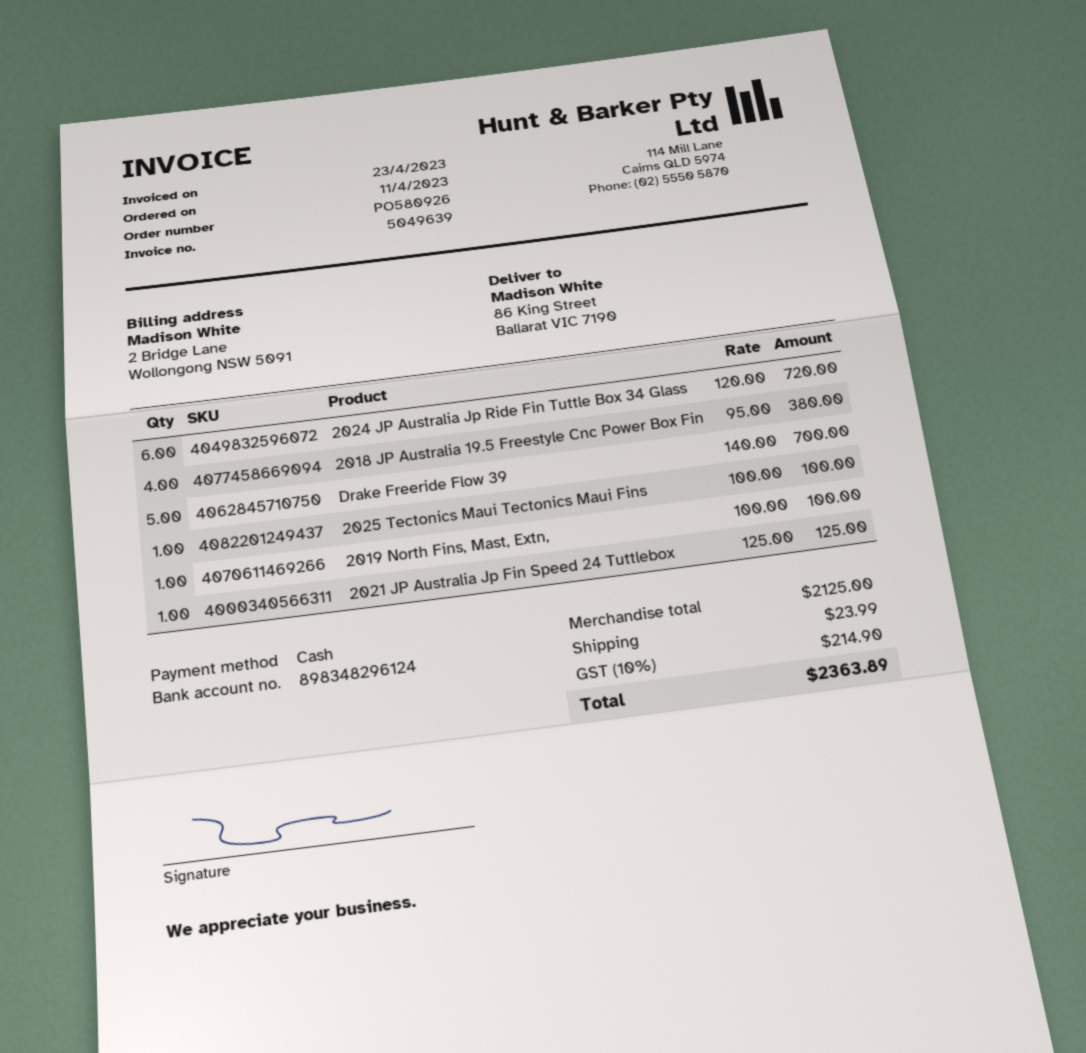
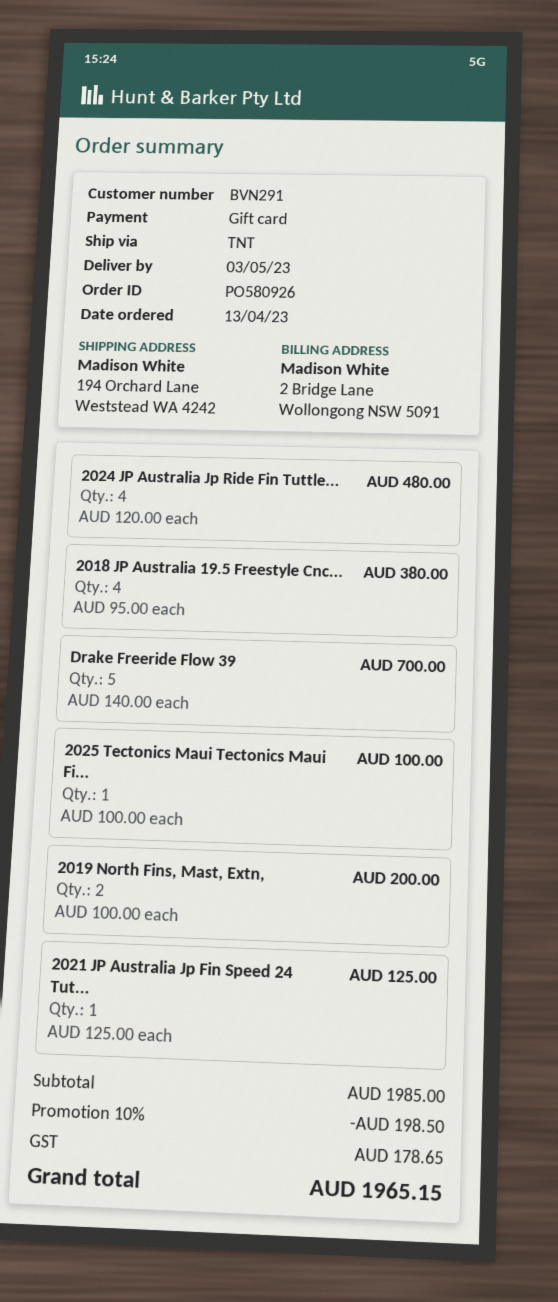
order date: 2023-04-11 -> 2023-04-13
payment method: cash -> gift card
ship to: 86 King Street, Ballarat VIC 7190 -> 194 Orchard Lane, Weststead WA 4242
2024 JP Australia Jp Ride Fin Tuttle Box 34 Glass: 6 x 120.00 = 720.00 -> 4 x 120.00 = 480.00
2019 North Fins, Mast, Extn,: 1 x 100.00 = 100.00 -> 2 x 100.00 = 200.00
subtotal: 2125.00 -> 1985.00
discount: none -> 10% = 198.50
shipping: 23.99 -> none
tax: 214.90 -> 178.65
total: 2363.89 -> 1965.15

